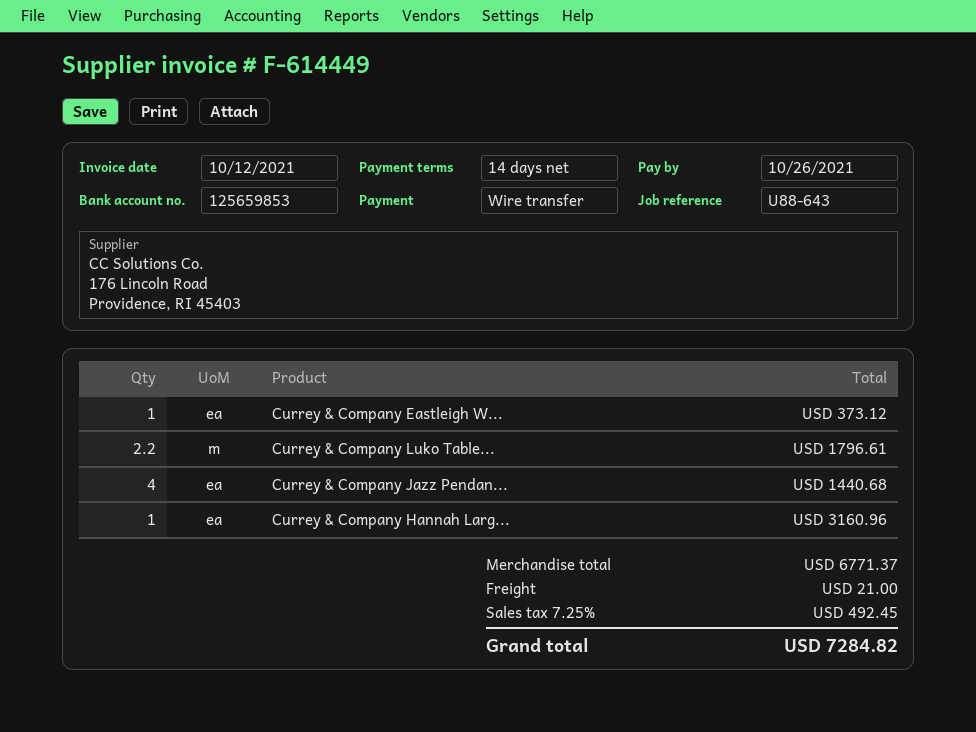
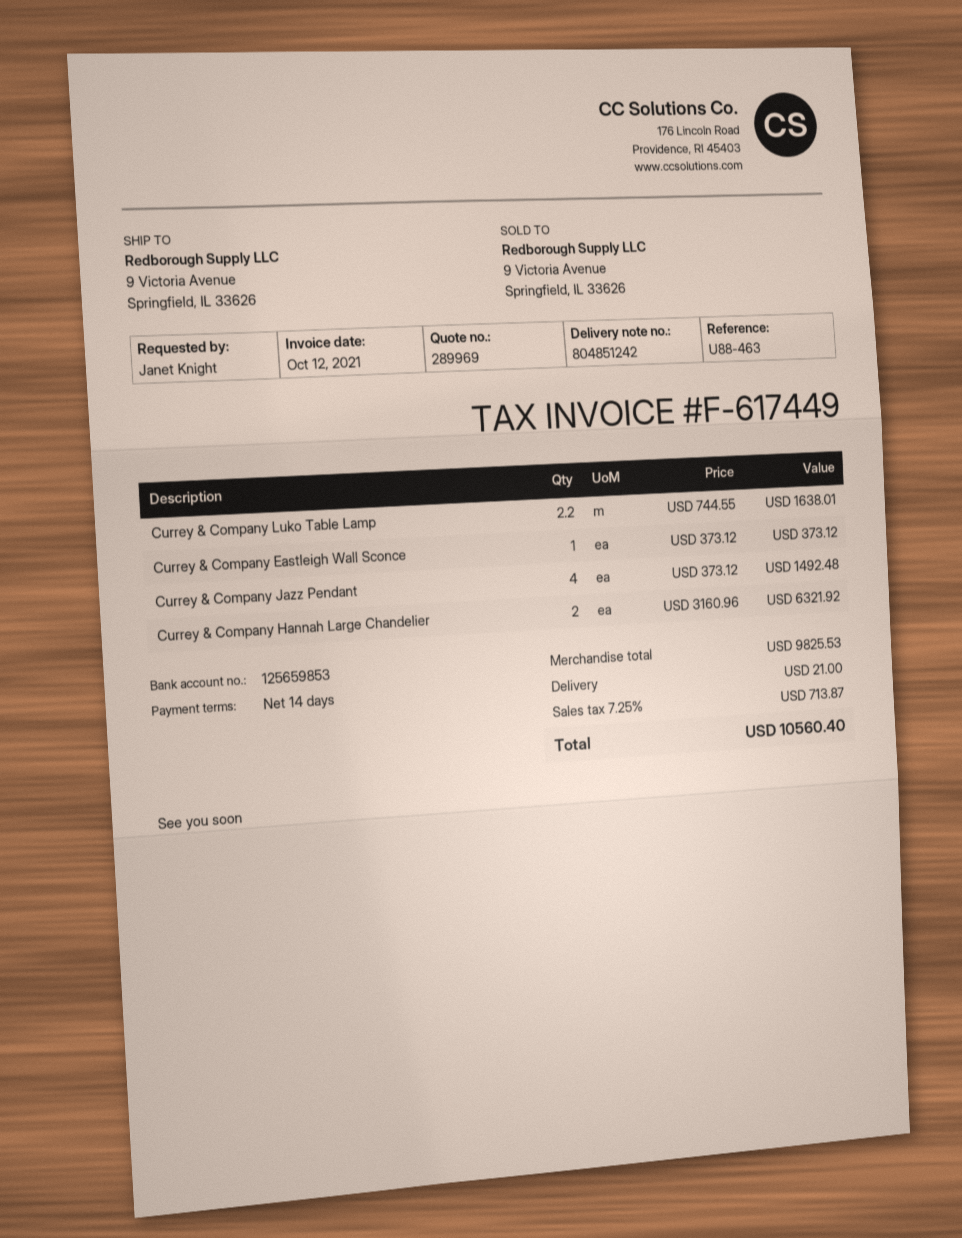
invoice number: F-614449 -> F-617449
reference: U88-643 -> U88-463
Currey & Company Luko Table...: 2.2 for 1796.61 -> 2.2 for 1638.01
Currey & Company Jazz Pendan...: 4 for 1440.68 -> 4 for 1492.48
Currey & Company Hannah Larg...: 1 for 3160.96 -> 2 for 6321.92
subtotal: 6771.37 -> 9825.53
tax: 7.25% = 492.45 -> 7.25% = 713.87
total: 7284.82 -> 10560.40

